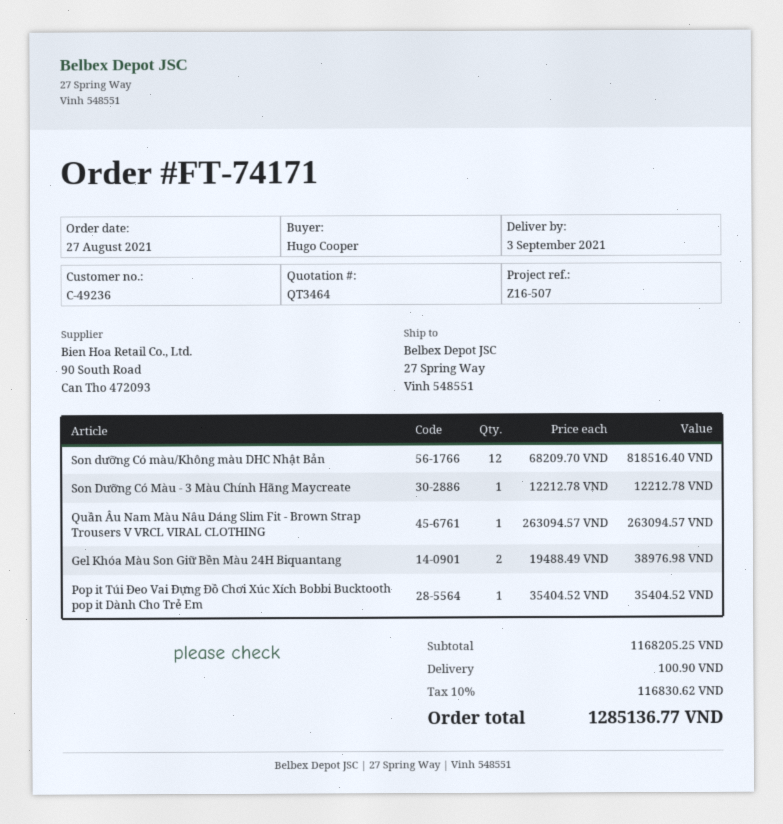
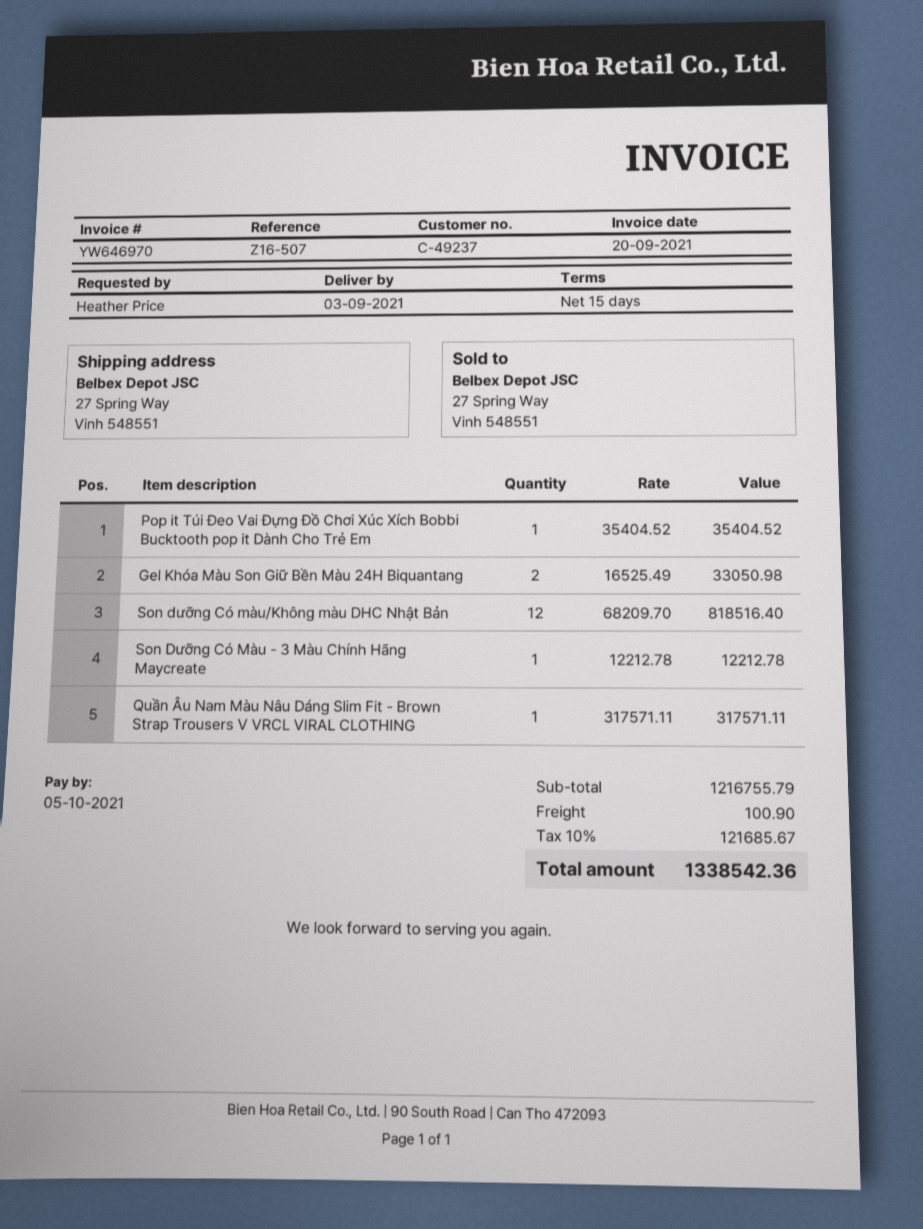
customer number: C-49236 -> C-49237
ordered by: Hugo Cooper -> Heather Price
Quần Âu Nam Màu Nâu Dáng Slim Fit - Brown Strap Trousers V VRCL VIRAL CLOTHING: 1 x 263094.57 = 263094.57 -> 1 x 317571.11 = 317571.11
Gel Khóa Màu Son Giữ Bền Màu 24H Biquantang: 2 x 19488.49 = 38976.98 -> 2 x 16525.49 = 33050.98
subtotal: 1168205.25 -> 1216755.79
tax: 10% = 116830.62 -> 10% = 121685.67
total: 1285136.77 -> 1338542.36

